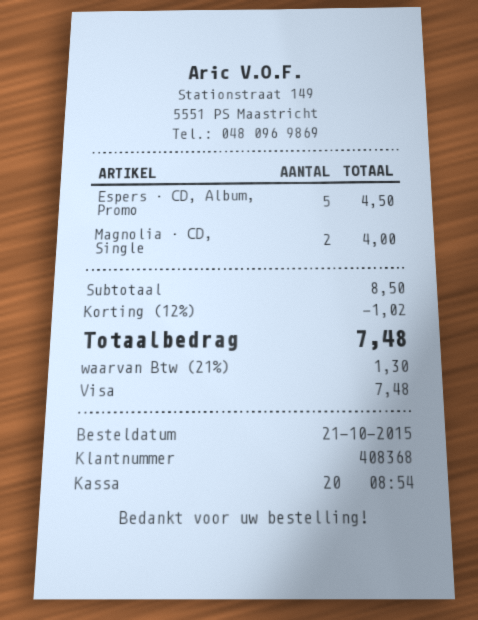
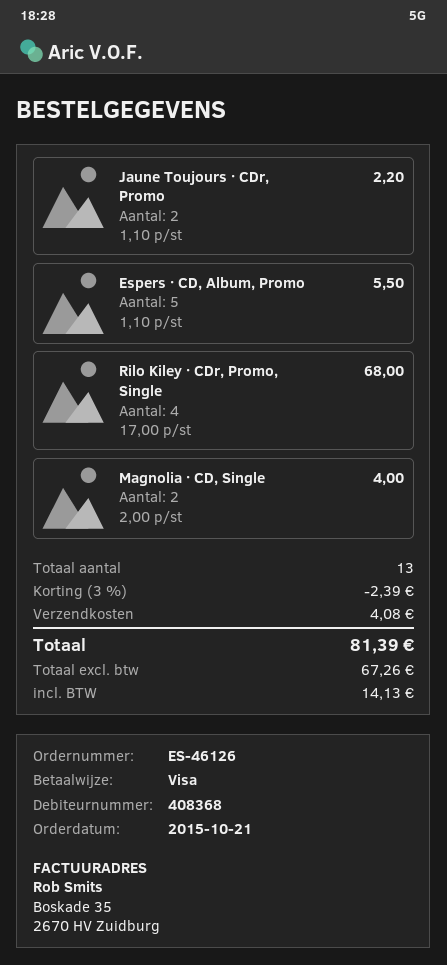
Espers · CD, Album, Promo: 5 for 4.50 -> 5 for 5.50
Jaune Toujours · CDr, Promo: none -> 2 for 2.20
Rilo Kiley · CDr, Promo, Single: none -> 4 for 68.00
discount: 12% = 1.02 -> 3% = 2.39
shipping: none -> 4.08
tax: 1.30 -> 14.13
total: 7.48 -> 81.39

